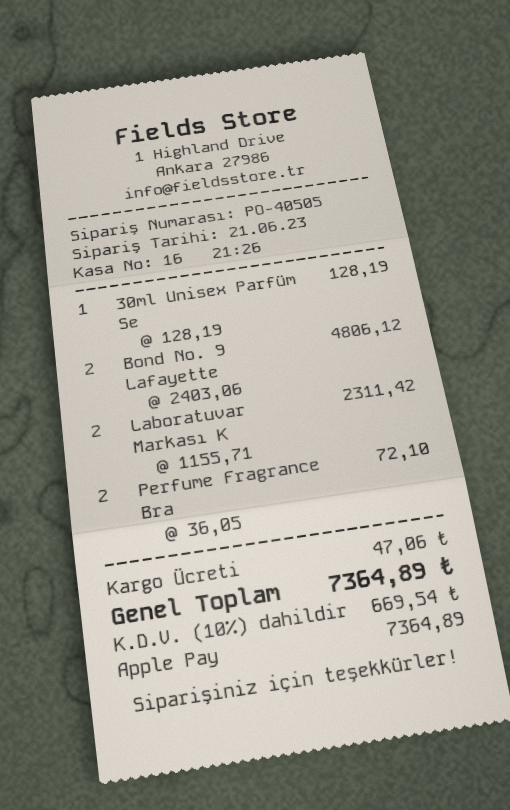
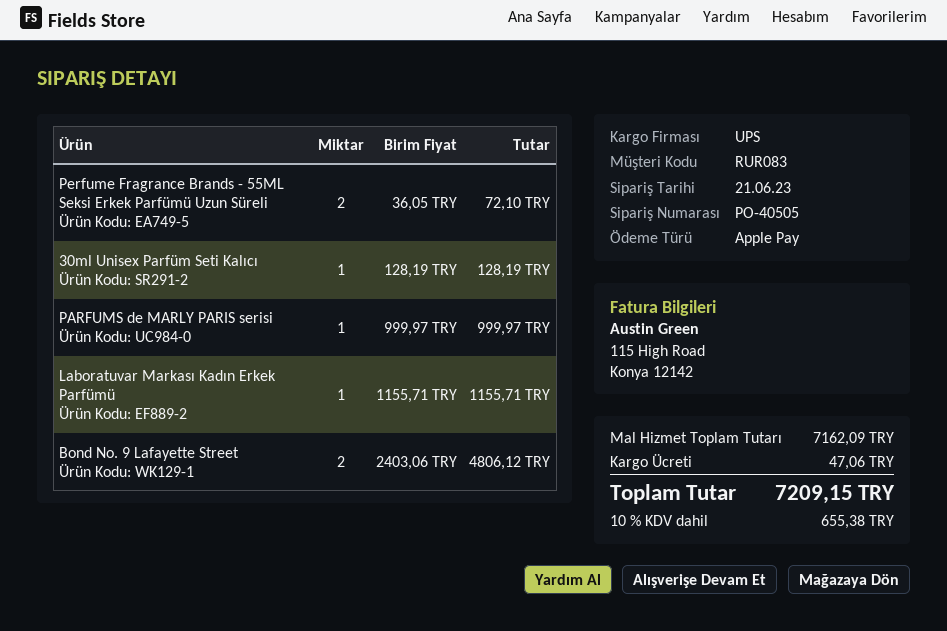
Laboratuvar Markası K: 2 x 1155.71 = 2311.42 -> 1 x 1155.71 = 1155.71
PARFUMS de MARLY PARIS serisi: none -> 1 x 999.97 = 999.97
tax: 10% = 669.54 -> 10% = 655.38
total: 7364.89 -> 7209.15

